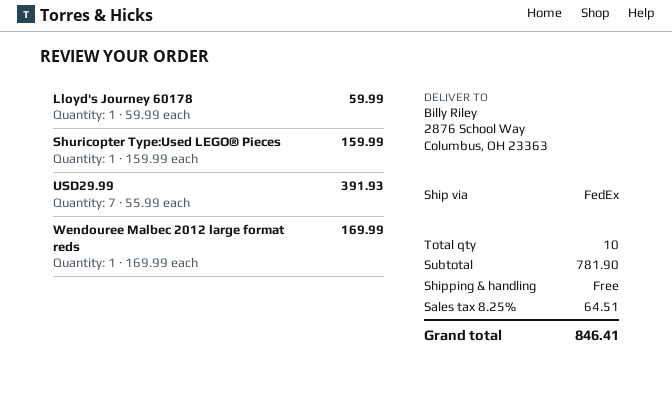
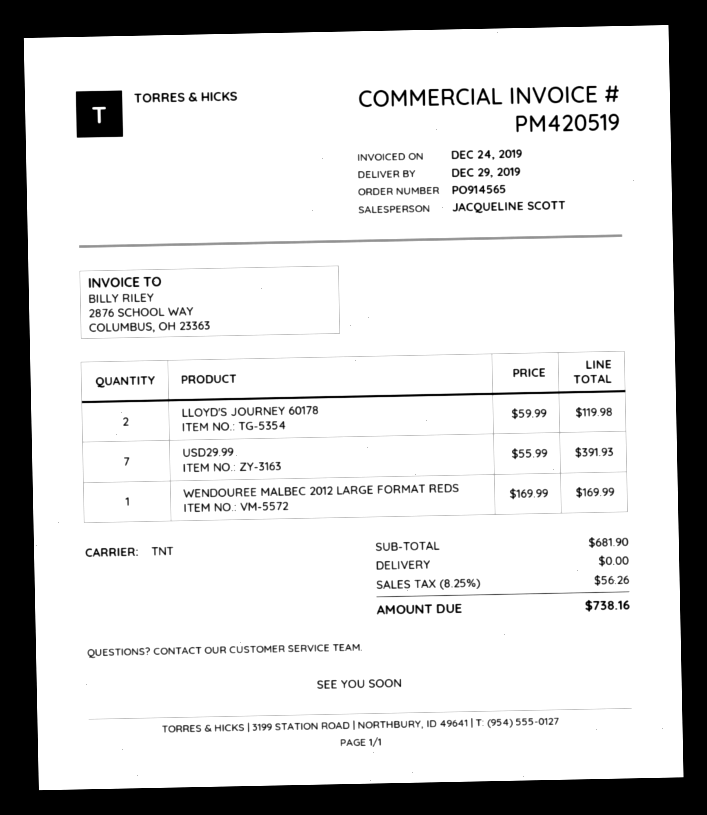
shipping method: FedEx -> TNT
Lloyd's Journey 60178: 1 x 59.99 = 59.99 -> 2 x 59.99 = 119.98
Shuricopter Type:Used LEGO® Pieces: 1 x 159.99 = 159.99 -> none
subtotal: 781.90 -> 681.90
tax: 8.25% = 64.51 -> 8.25% = 56.26
total: 846.41 -> 738.16

